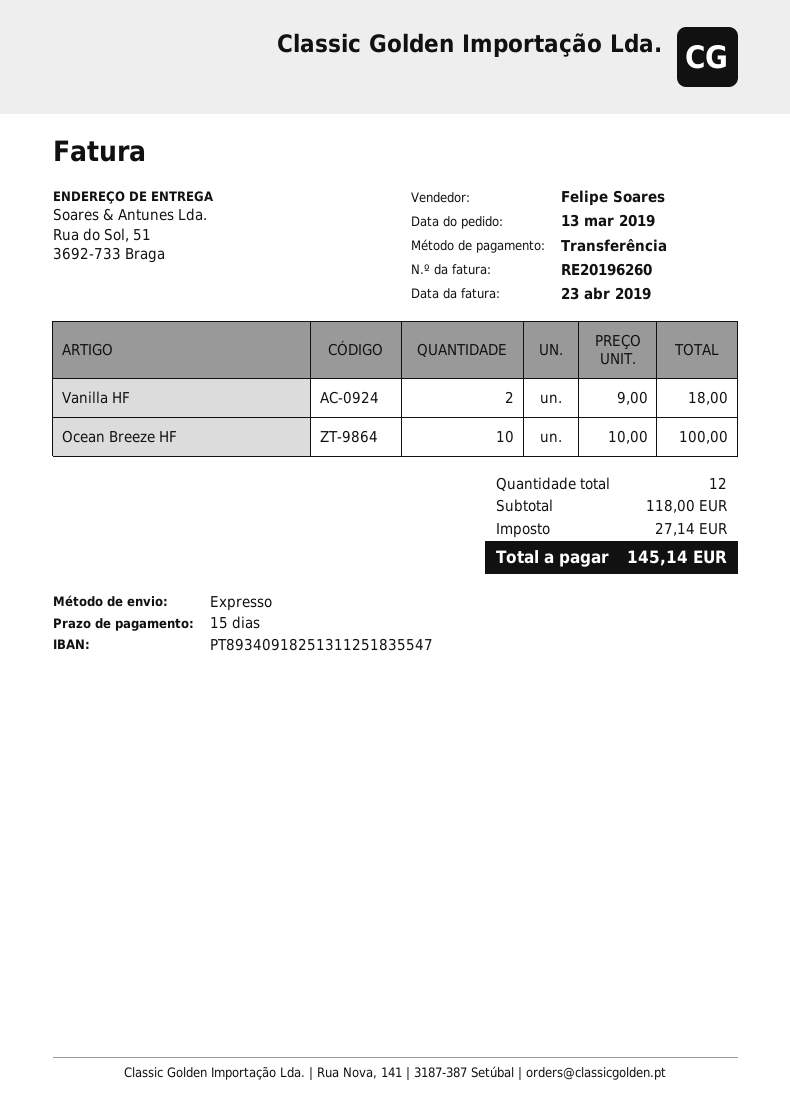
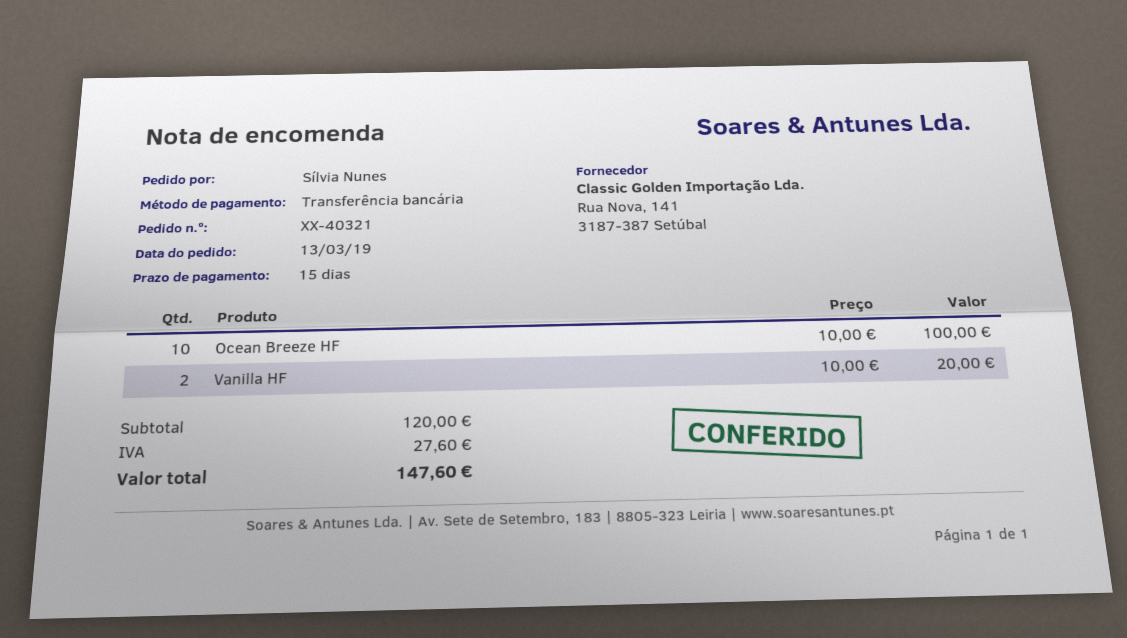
Vanilla HF: 2 x 9.00 = 18.00 -> 2 x 10.00 = 20.00
subtotal: 118.00 -> 120.00
tax: 27.14 -> 27.60
total: 145.14 -> 147.60

